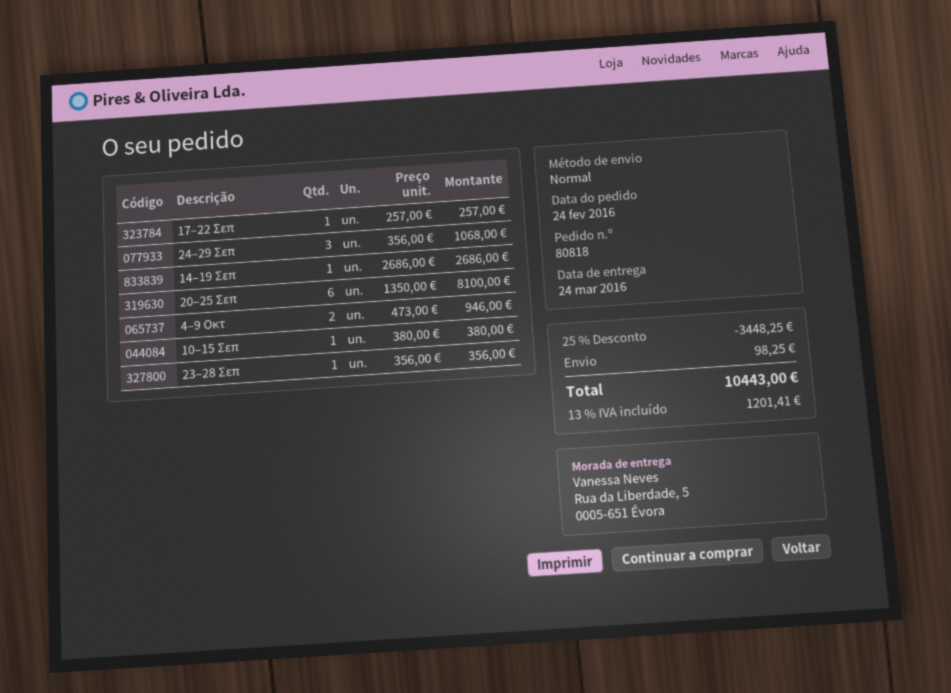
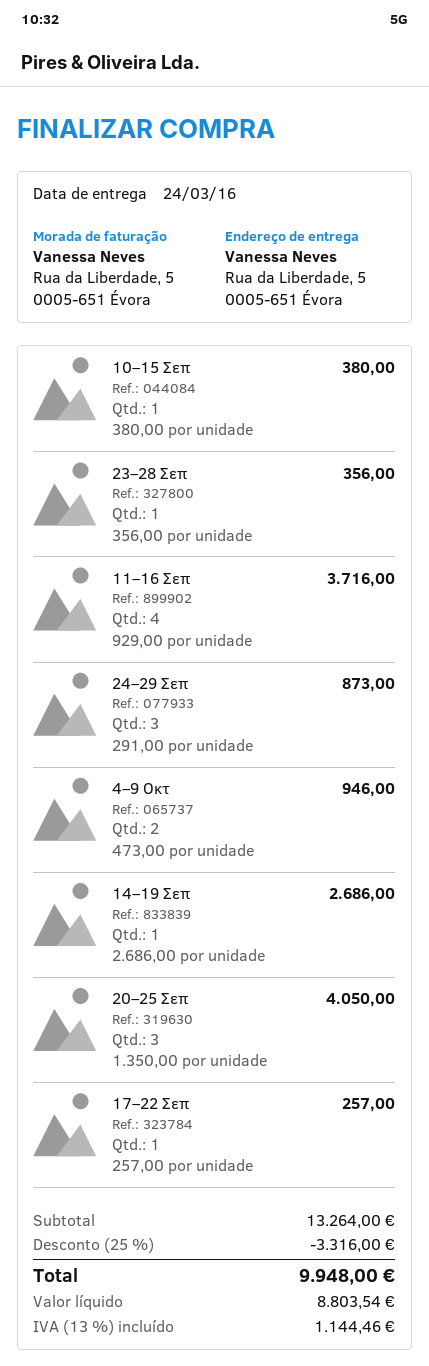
24–29 Σεπ: 3 x 356.00 = 1068.00 -> 3 x 291.00 = 873.00
20–25 Σεπ: 6 x 1350.00 = 8100.00 -> 3 x 1350.00 = 4050.00
11–16 Σεπ: none -> 4 x 929.00 = 3716.00
discount: 25% = 3448.25 -> 25% = 3316.00
shipping: 98.25 -> none
tax: 13% = 1201.41 -> 13% = 1144.46
total: 10443.00 -> 9948.00

